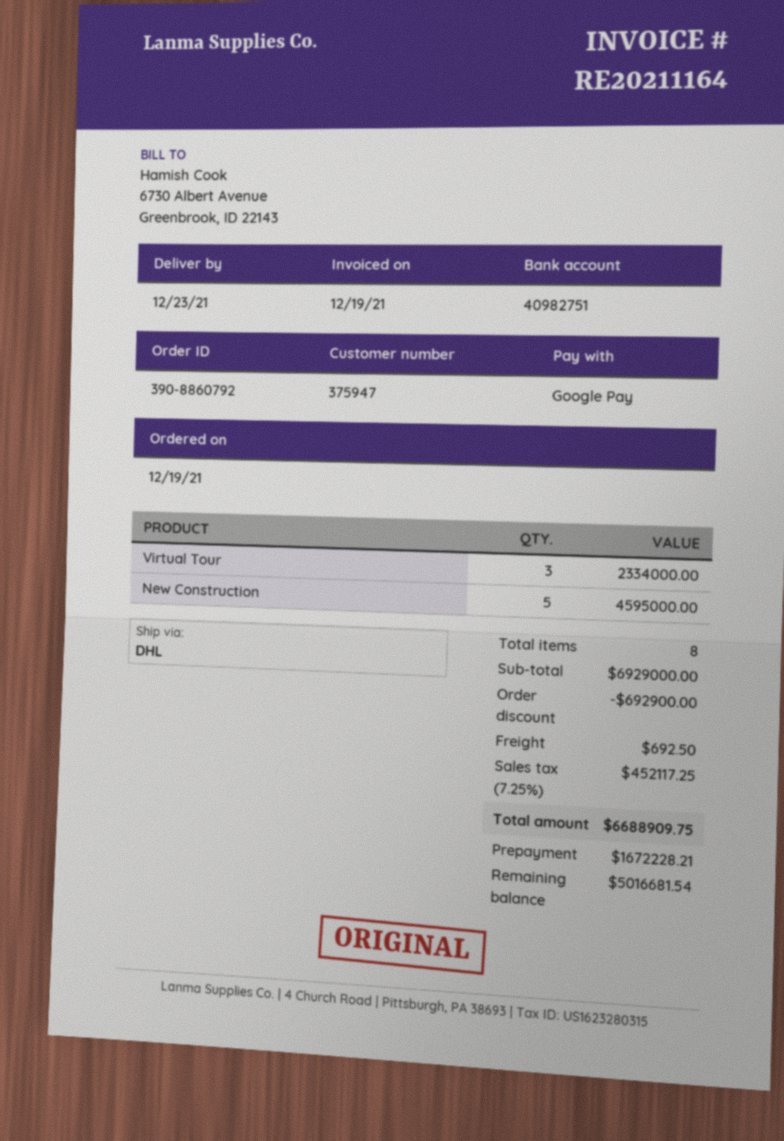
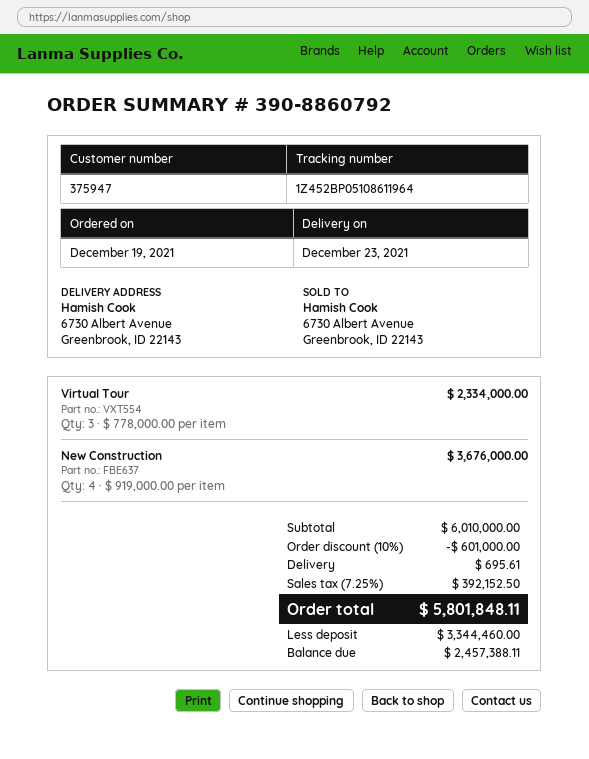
New Construction: 5 for 4595000.00 -> 4 for 3676000.00
subtotal: 6929000.00 -> 6010000.00
discount: 692900.00 -> 601000.00
shipping: 692.50 -> 695.61
tax: 7.25% = 452117.25 -> 7.25% = 392152.50
total: 6688909.75 -> 5801848.11
deposit: 1672228.21 -> 3344460.00
balance: 5016681.54 -> 2457388.11

